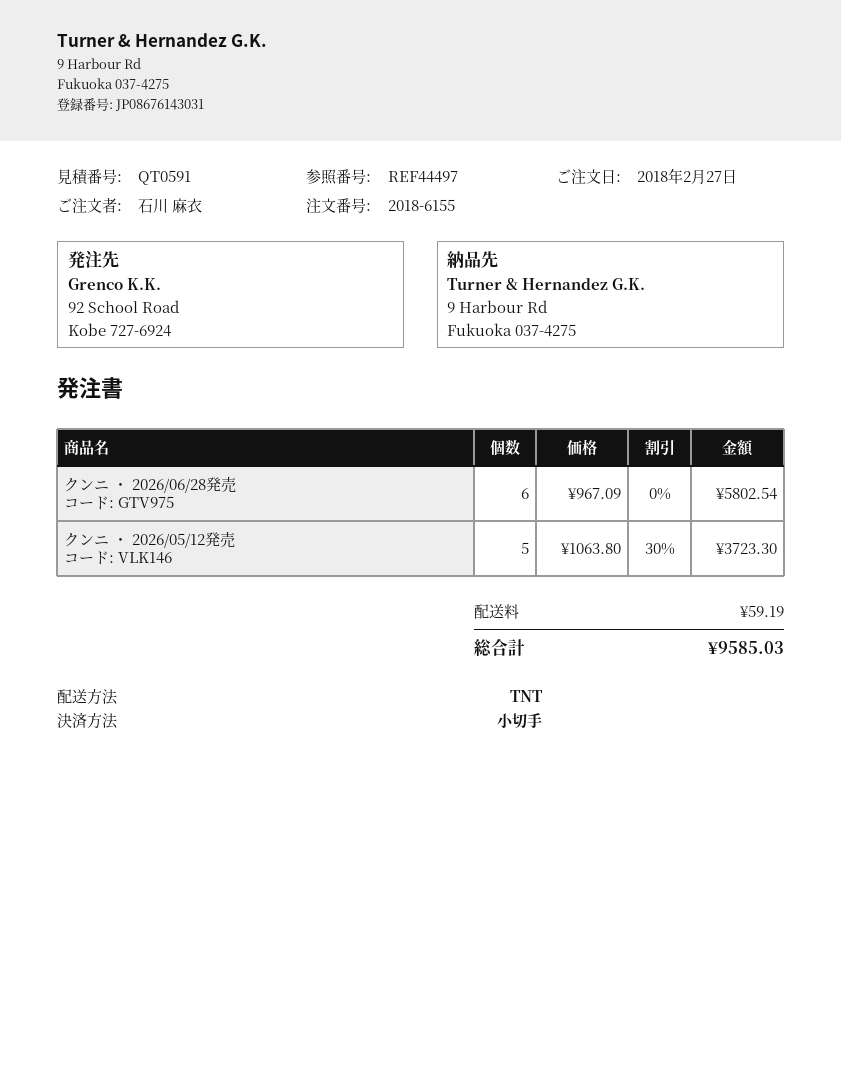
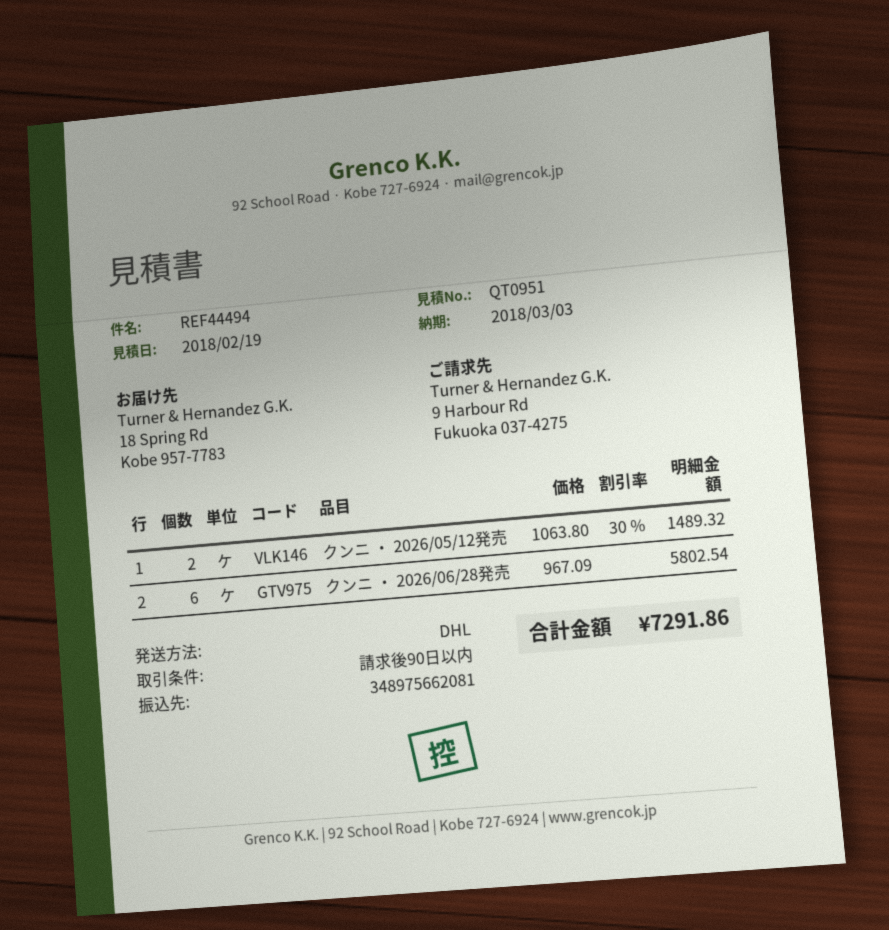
quote number: QT0591 -> QT0951
reference: REF44497 -> REF44494
shipping method: TNT -> DHL
ship to: 9 Harbour Rd, Fukuoka 037-4275 -> 18 Spring Rd, Kobe 957-7783
クンニ ・ 2026/05/12発売: 5 x 1063.80 - 30% = 3723.30 -> 2 x 1063.80 - 30% = 1489.32
shipping: 59.19 -> none
total: 9585.03 -> 7291.86

